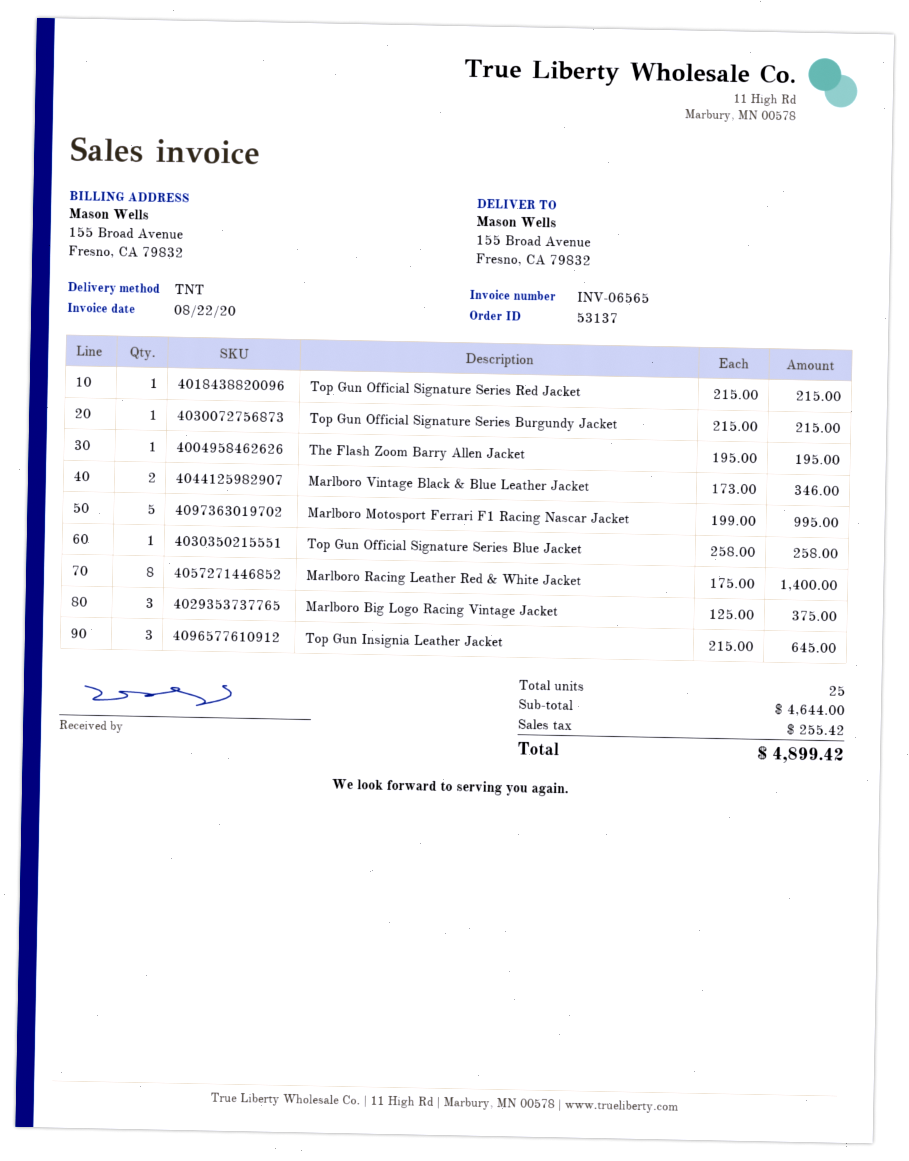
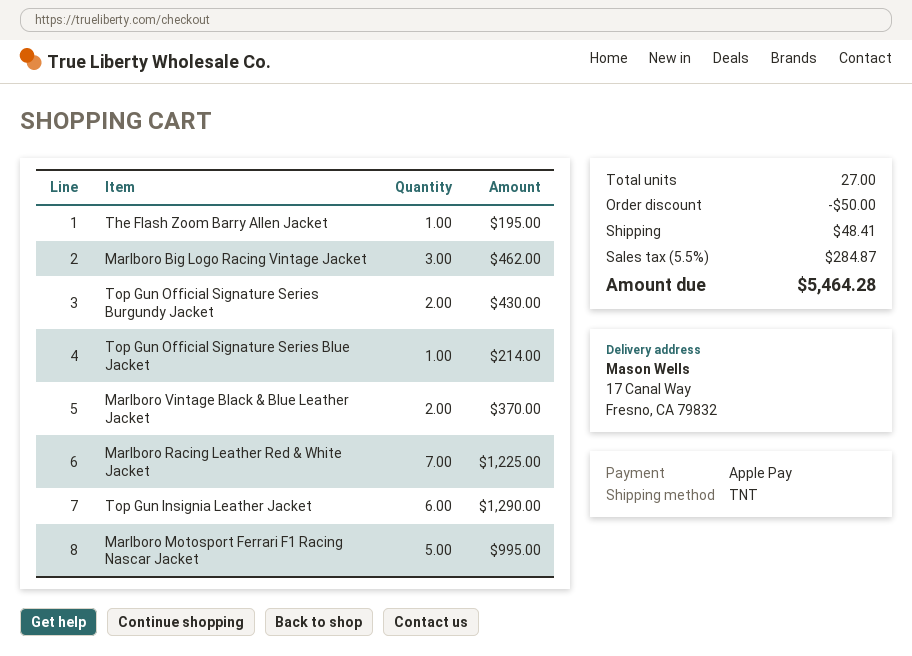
ship to: 155 Broad Avenue, Fresno, CA 79832 -> 17 Canal Way, Fresno, CA 79832
Top Gun Official Signature Series Red Jacket: 1 for 215.00 -> none
Top Gun Official Signature Series Burgundy Jacket: 1 for 215.00 -> 2 for 430.00
Marlboro Vintage Black & Blue Leather Jacket: 2 for 346.00 -> 2 for 370.00
Top Gun Official Signature Series Blue Jacket: 1 for 258.00 -> 1 for 214.00
Marlboro Racing Leather Red & White Jacket: 8 for 1400.00 -> 7 for 1225.00
Marlboro Big Logo Racing Vintage Jacket: 3 for 375.00 -> 3 for 462.00
Top Gun Insignia Leather Jacket: 3 for 645.00 -> 6 for 1290.00
total quantity: 25 -> 27
discount: none -> 50.00
shipping: none -> 48.41
tax: 255.42 -> 284.87
total: 4899.42 -> 5464.28

